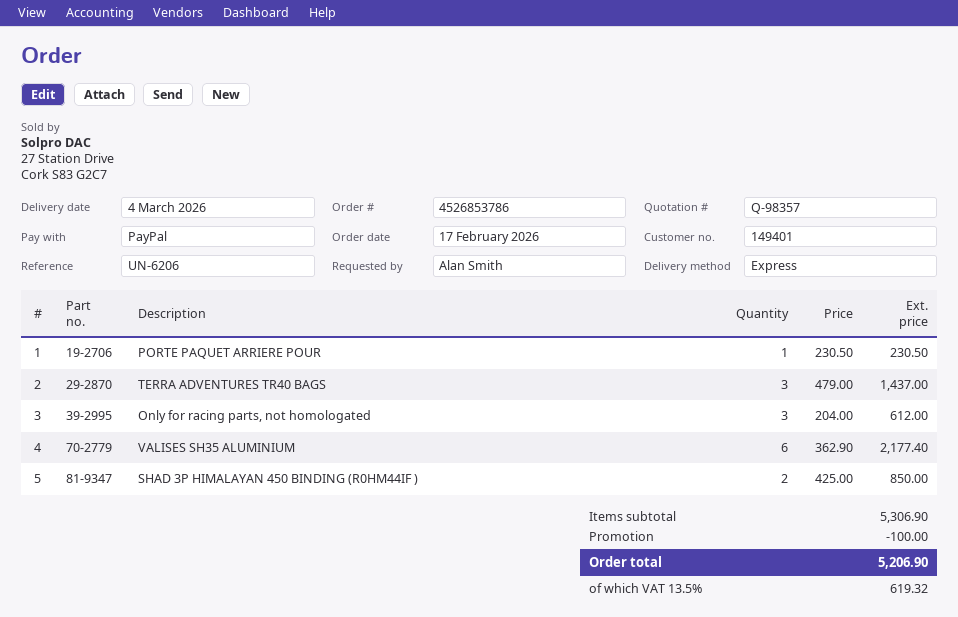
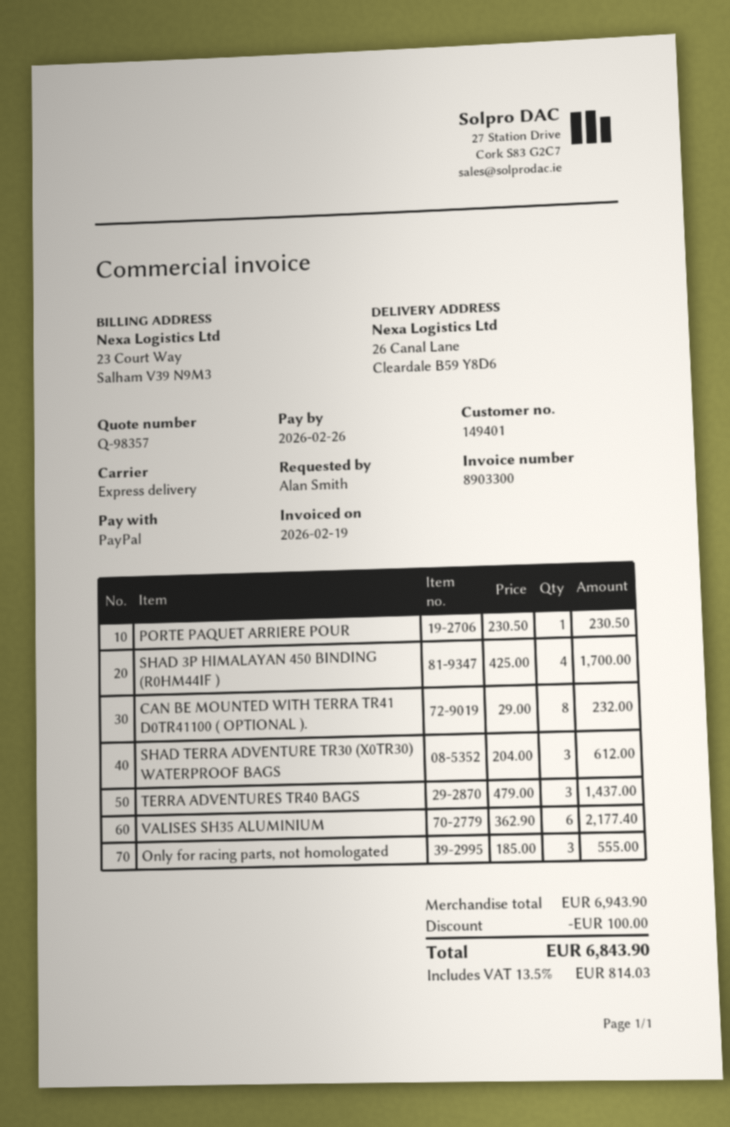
Only for racing parts, not homologated: 3 x 204.00 = 612.00 -> 3 x 185.00 = 555.00
SHAD 3P HIMALAYAN 450 BINDING (R0HM44IF ): 2 x 425.00 = 850.00 -> 4 x 425.00 = 1700.00
CAN BE MOUNTED WITH TERRA TR41 D0TR41100 ( OPTIONAL ).: none -> 8 x 29.00 = 232.00
SHAD TERRA ADVENTURE TR30 (X0TR30) WATERPROOF BAGS: none -> 3 x 204.00 = 612.00
subtotal: 5306.90 -> 6943.90
tax: 13.5% = 619.32 -> 13.5% = 814.03
total: 5206.90 -> 6843.90

